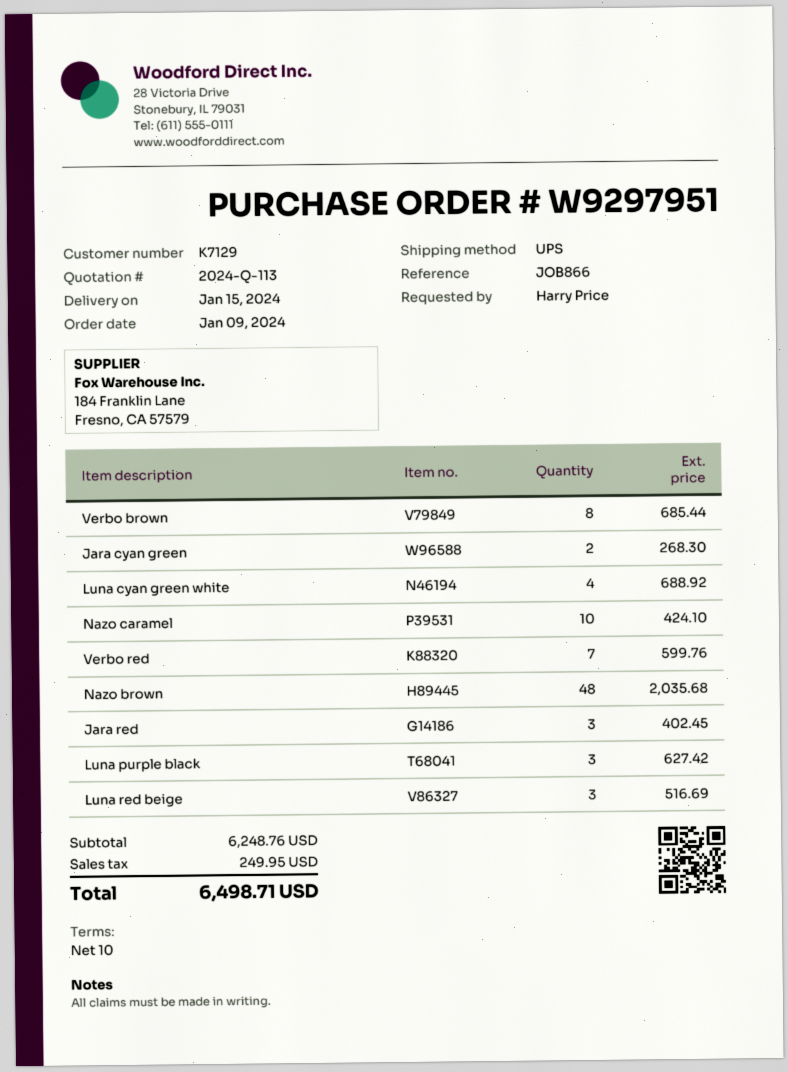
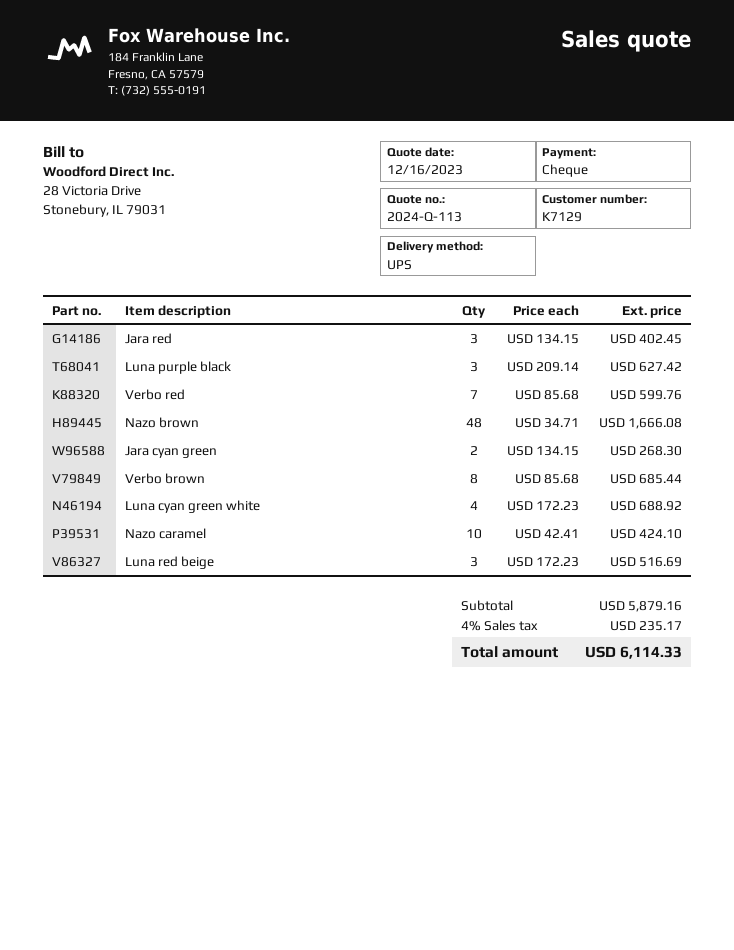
Nazo brown: 48 for 2035.68 -> 48 for 1666.08
subtotal: 6248.76 -> 5879.16
tax: 249.95 -> 235.17
total: 6498.71 -> 6114.33

